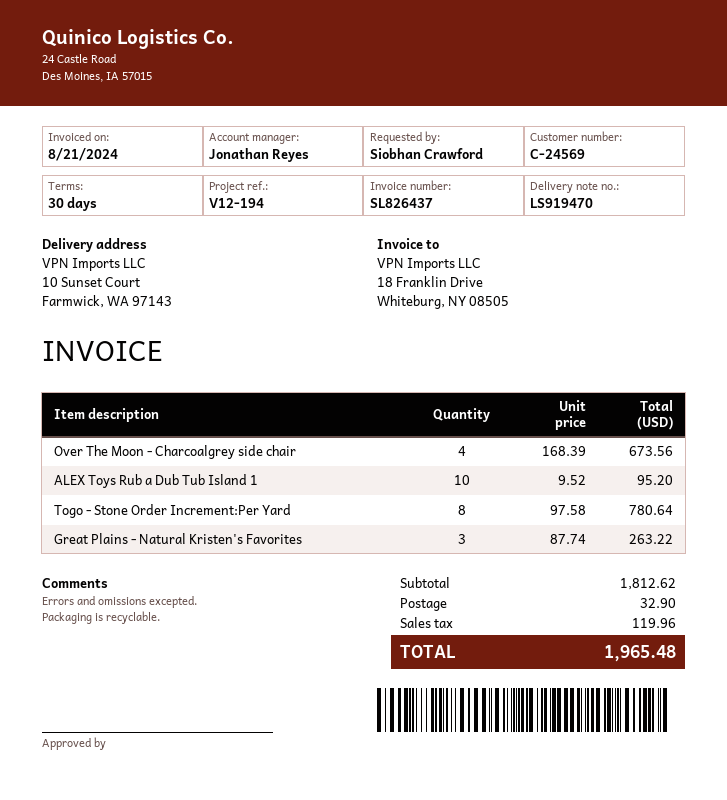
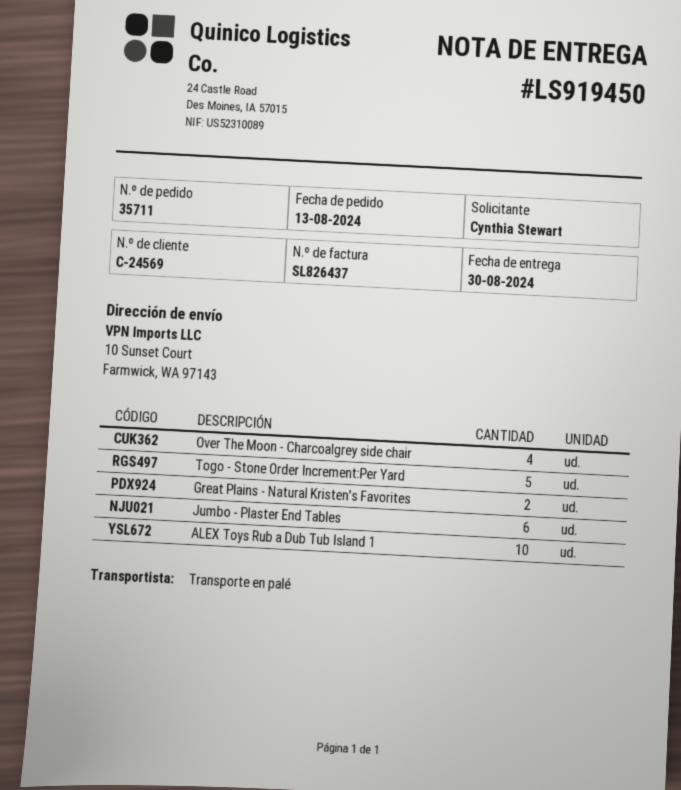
delivery note number: LS919470 -> LS919450
ordered by: Siobhan Crawford -> Cynthia Stewart
Togo - Stone Order Increment:Per Yard: 8 -> 5
Great Plains - Natural Kristen's Favorites: 3 -> 2
Jumbo - Plaster End Tables: none -> 6

